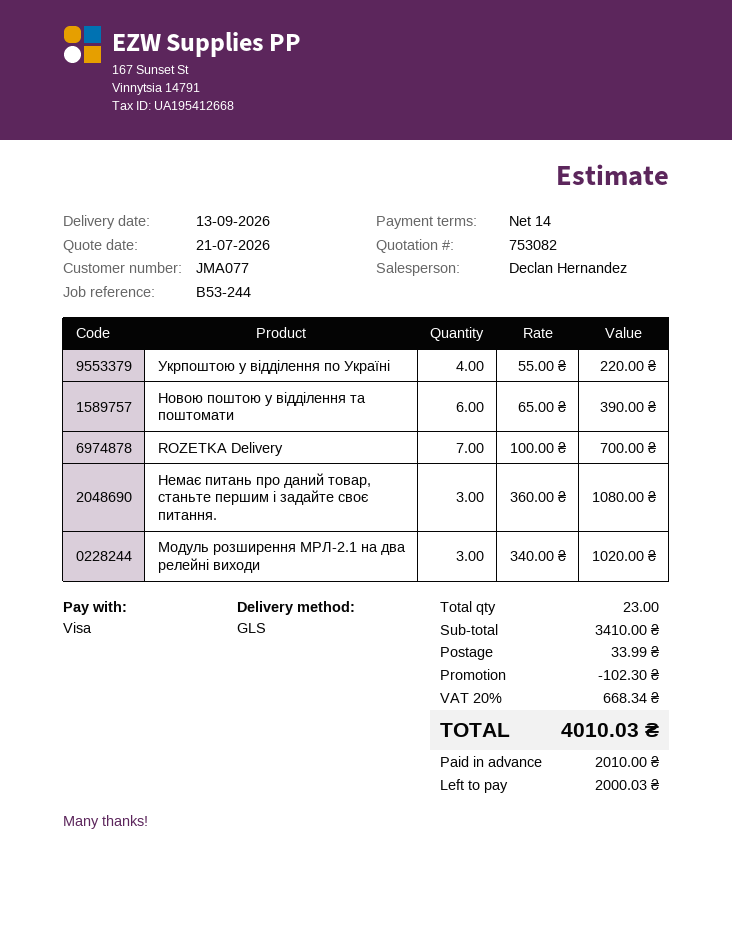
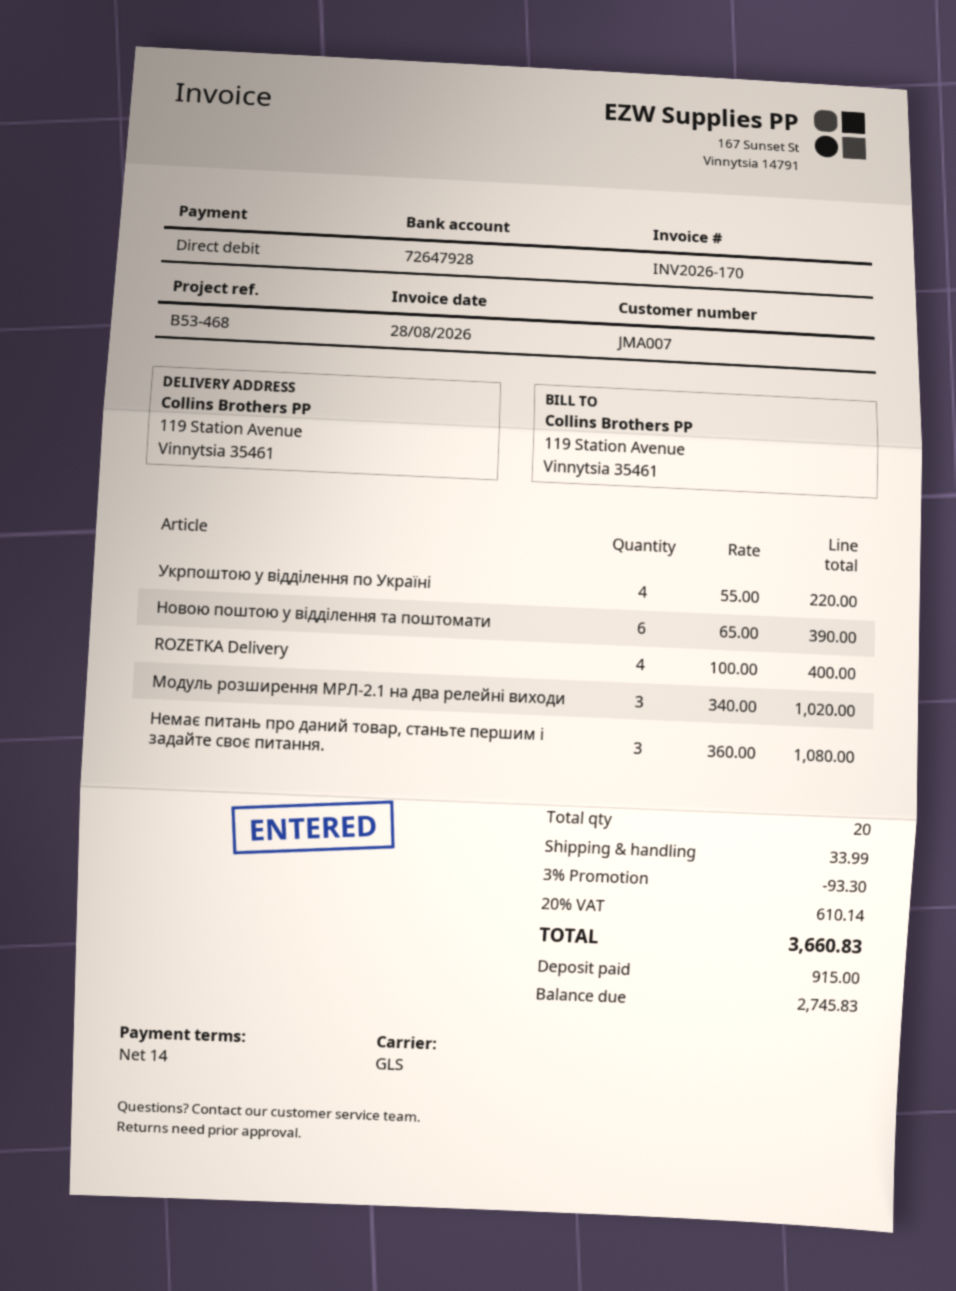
customer number: JMA077 -> JMA007
reference: B53-244 -> B53-468
payment method: Visa -> direct debit
ROZETKA Delivery: 7 x 100.00 = 700.00 -> 4 x 100.00 = 400.00
total quantity: 23 -> 20
discount: 102.30 -> 93.30
tax: 20% = 668.34 -> 20% = 610.14
total: 4010.03 -> 3660.83
deposit: 2010.00 -> 915.00
balance: 2000.03 -> 2745.83

